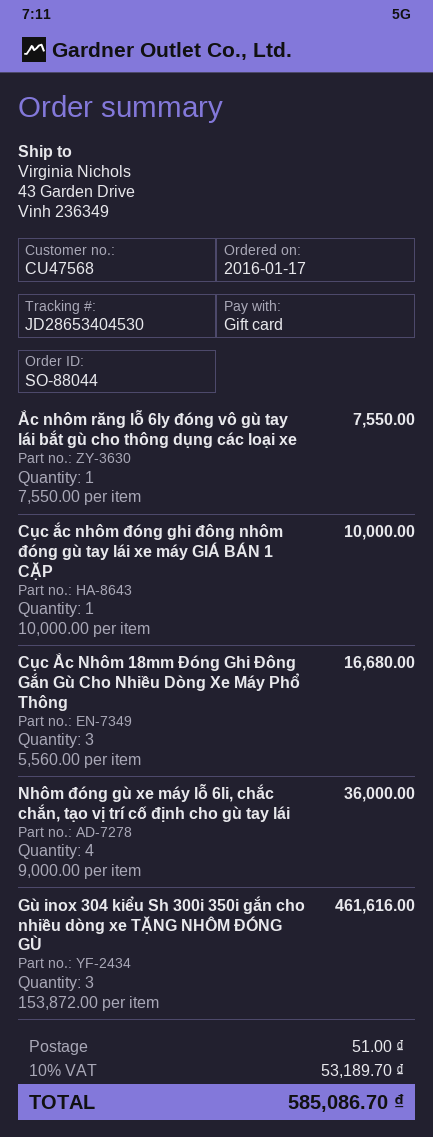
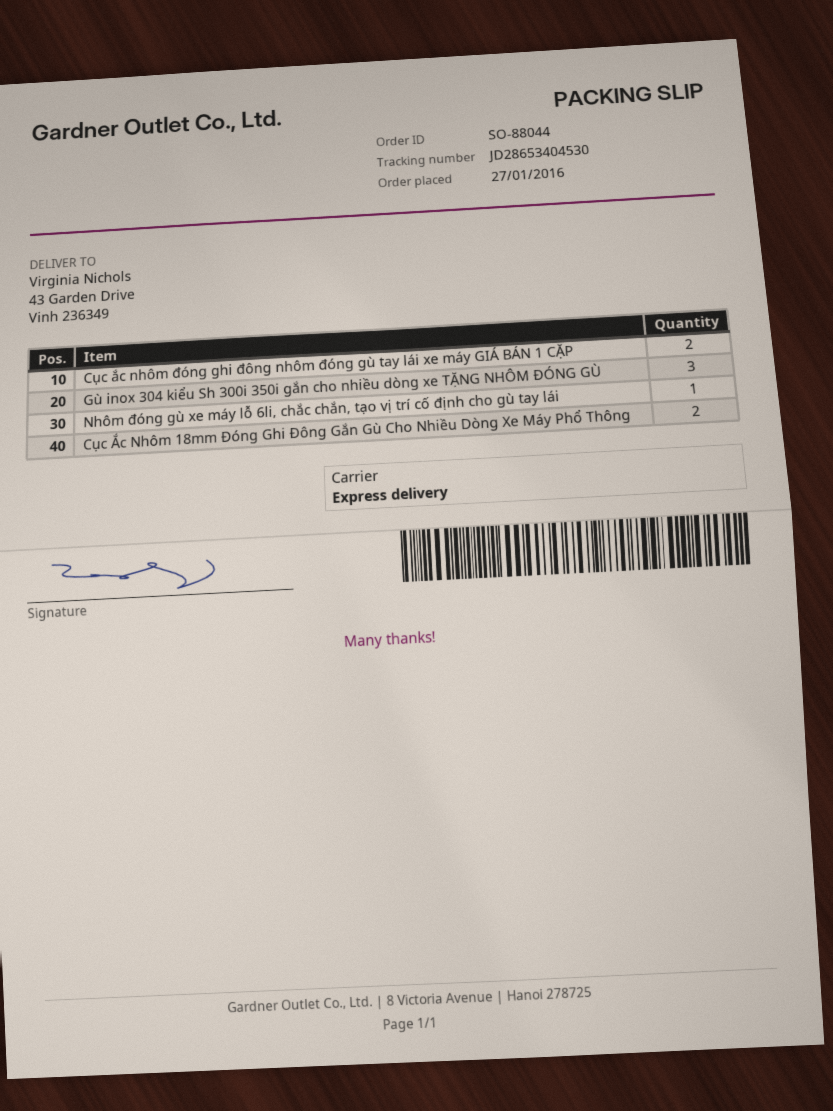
order date: 2016-01-17 -> 2016-01-27
Ắc nhôm răng lỗ 6ly đóng vô gù tay lái bắt gù cho thông dụng các loại xe: 1 -> none
Cục ắc nhôm đóng ghi đông nhôm đóng gù tay lái xe máy GIÁ BÁN 1 CẶP: 1 -> 2
Cục Ắc Nhôm 18mm Đóng Ghi Đông Gắn Gù Cho Nhiều Dòng Xe Máy Phổ Thông: 3 -> 2
Nhôm đóng gù xe máy lỗ 6li, chắc chắn, tạo vị trí cố định cho gù tay lái: 4 -> 1

